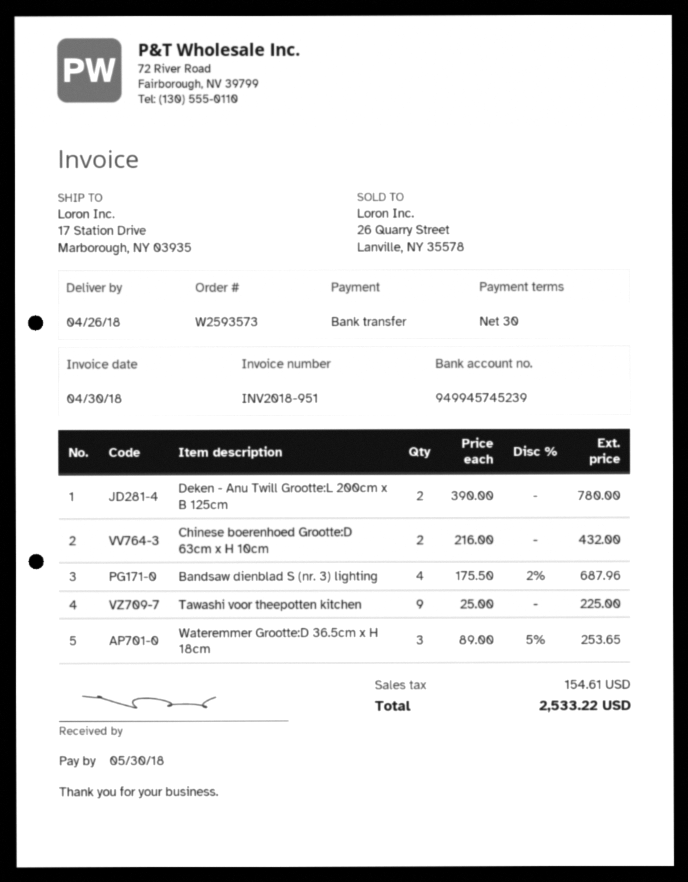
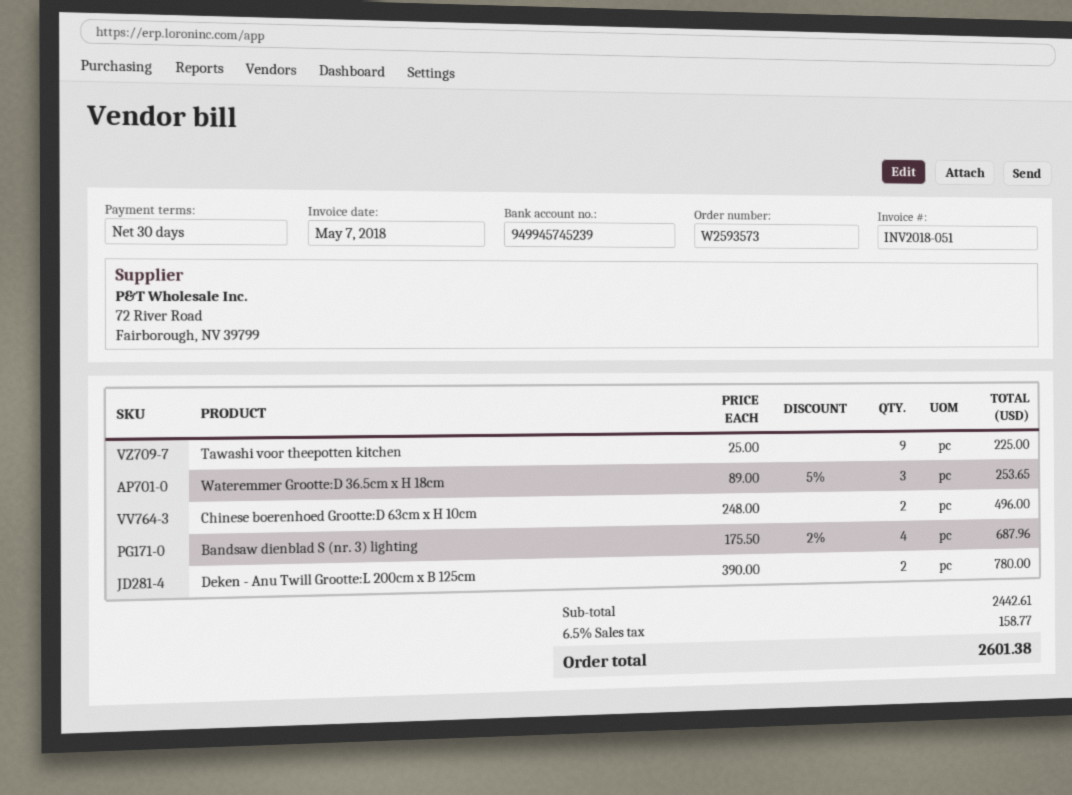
invoice number: INV2018-951 -> INV2018-051
invoice date: 2018-04-30 -> 2018-05-07
Chinese boerenhoed Grootte:D 63cm x H 10cm: 2 x 216.00 = 432.00 -> 2 x 248.00 = 496.00
tax: 154.61 -> 158.77
total: 2533.22 -> 2601.38

